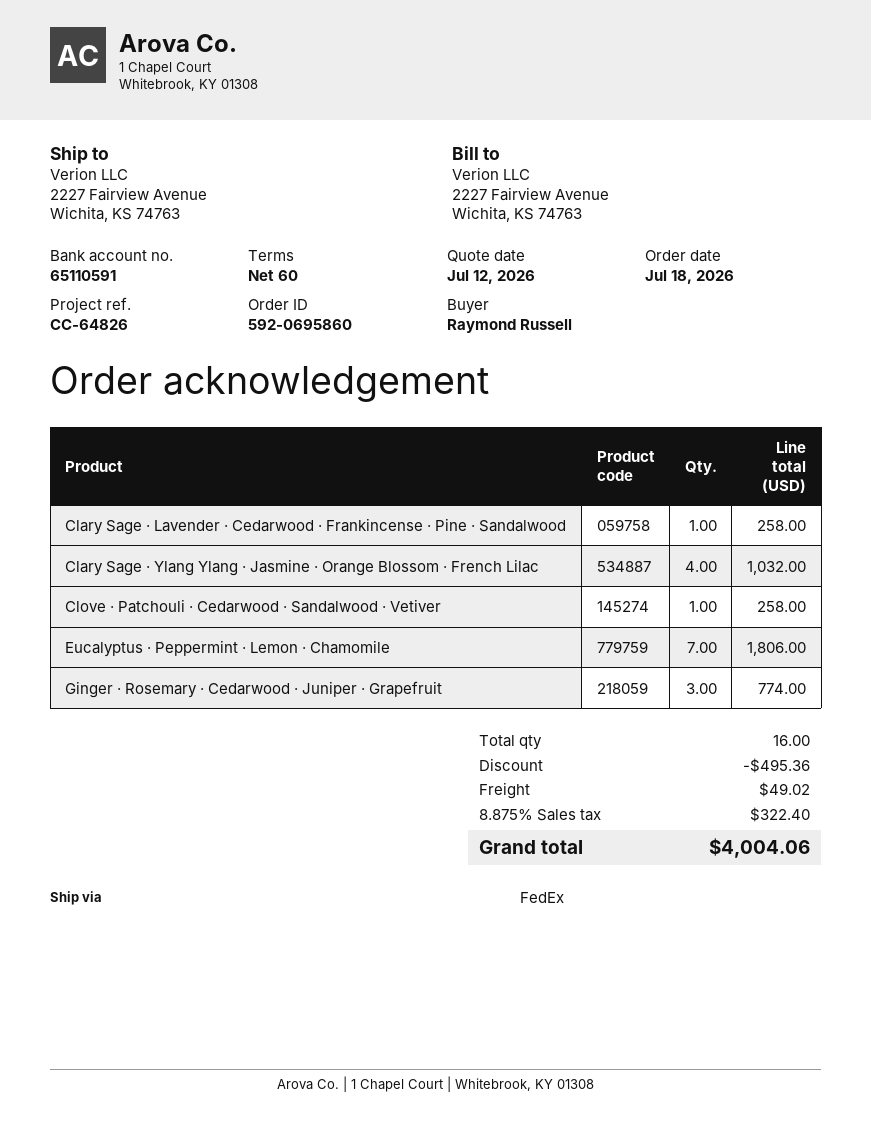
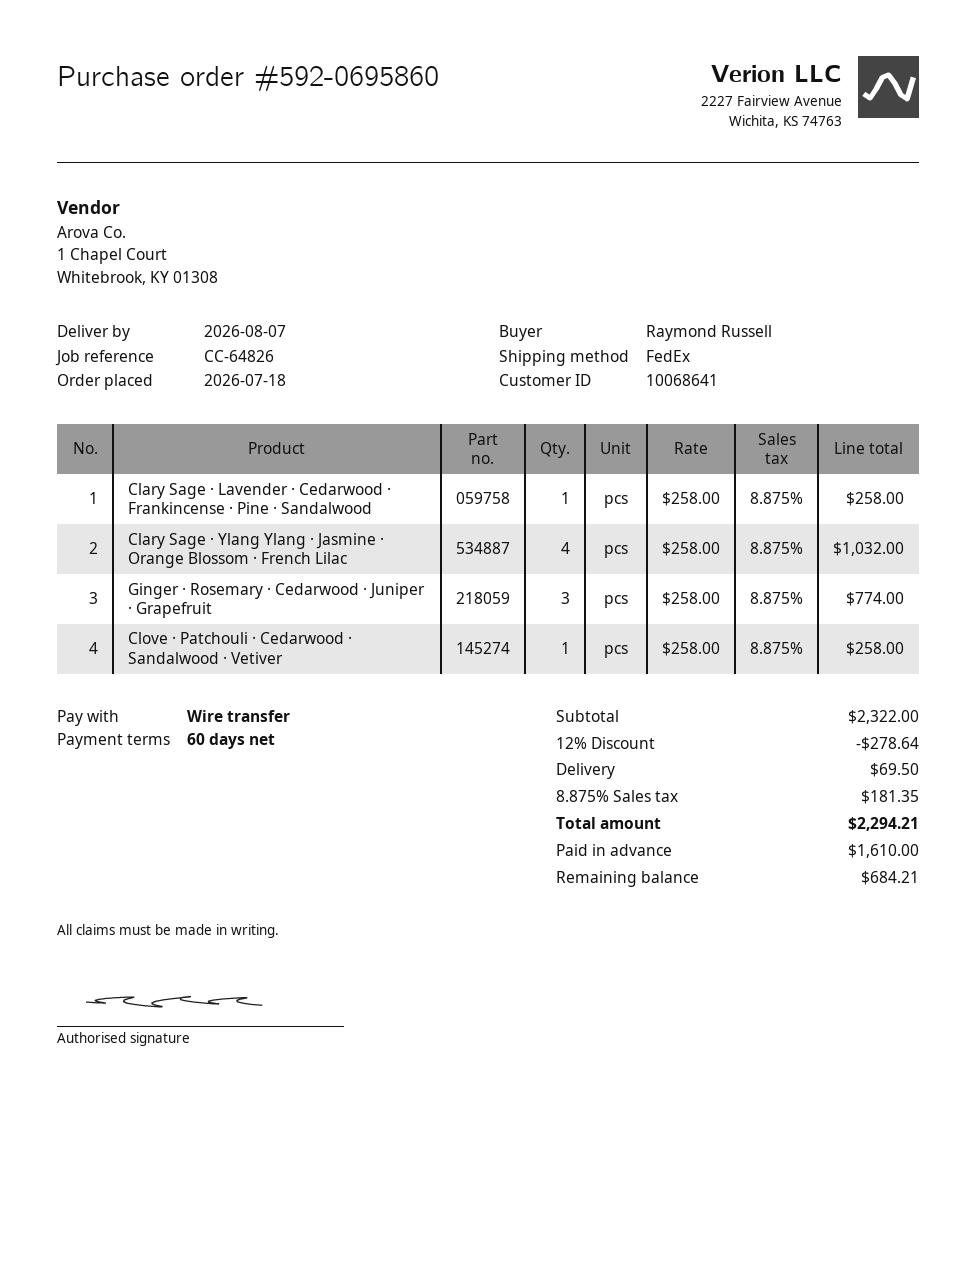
Eucalyptus · Peppermint · Lemon · Chamomile: 7 for 1806.00 -> none
discount: 495.36 -> 278.64
shipping: 49.02 -> 69.50
tax: 8.875% = 322.40 -> 8.875% = 181.35
total: 4004.06 -> 2294.21

